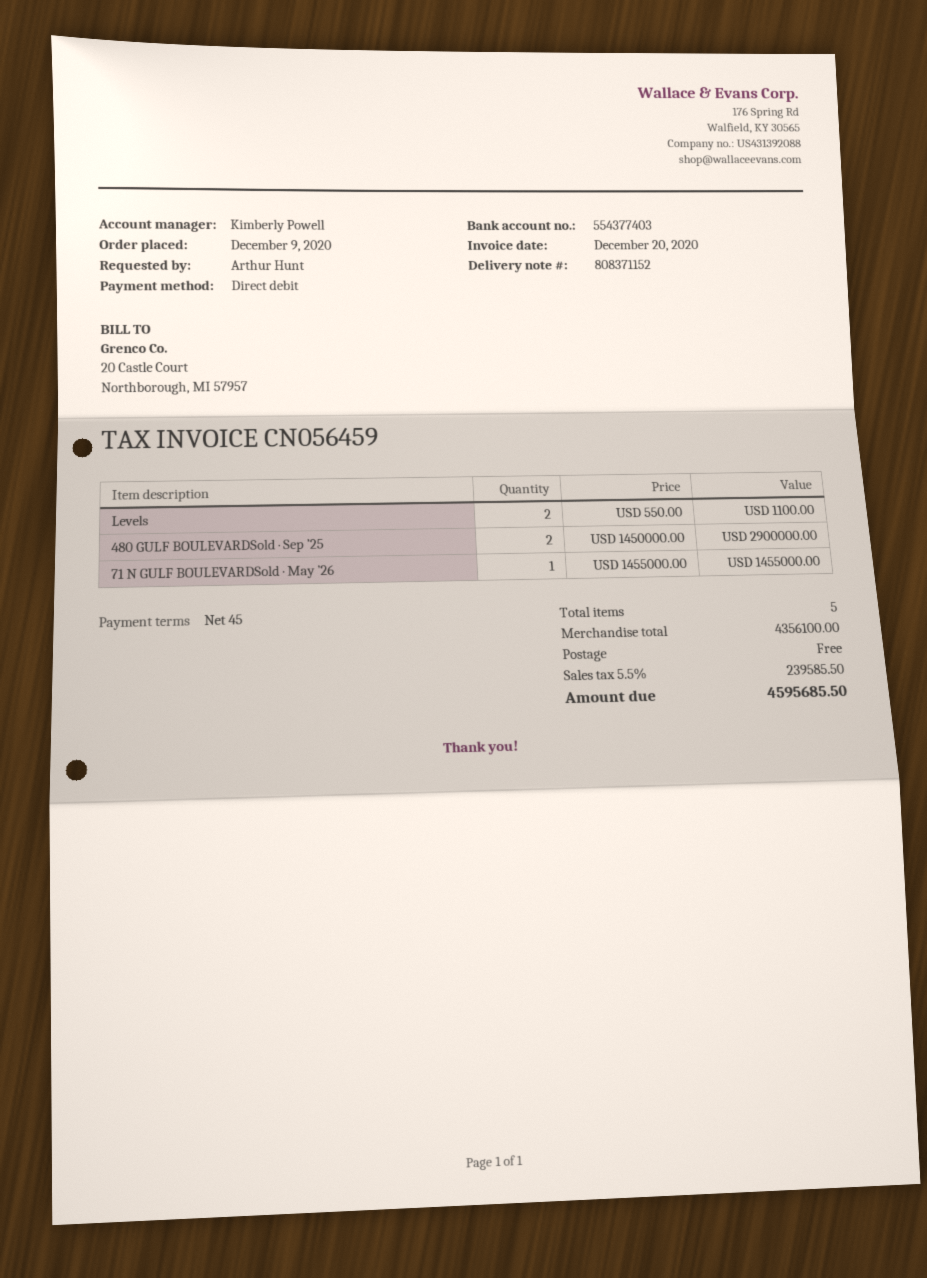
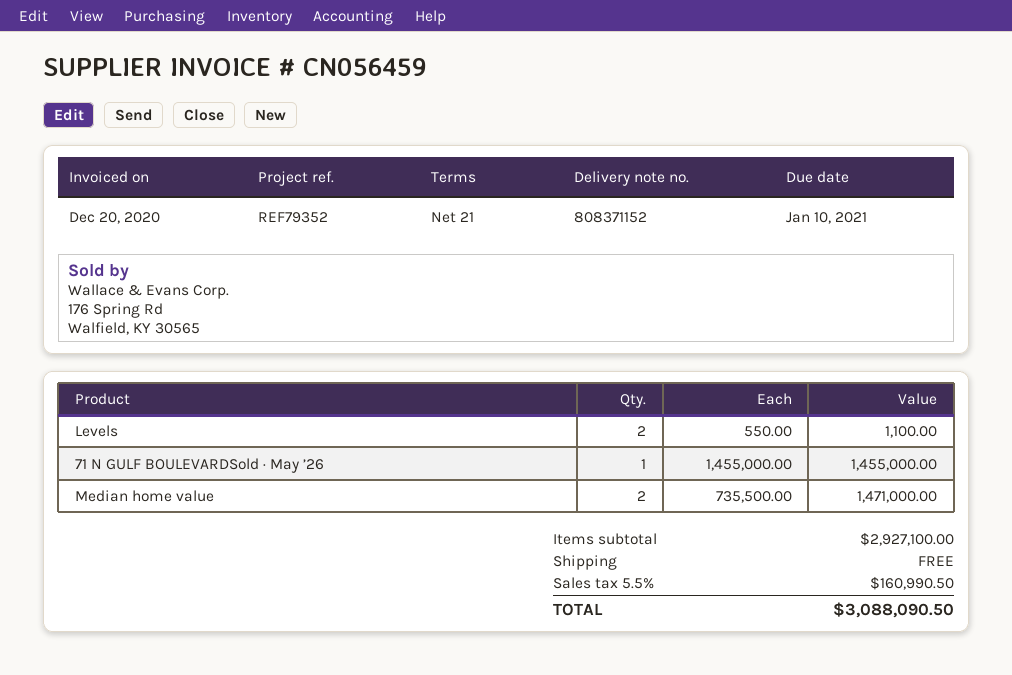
payment terms: 45 days -> 21 days
480 GULF BOULEVARDSold · Sep ’25: 2 x 1450000.00 = 2900000.00 -> none
Median home value: none -> 2 x 735500.00 = 1471000.00
subtotal: 4356100.00 -> 2927100.00
tax: 5.5% = 239585.50 -> 5.5% = 160990.50
total: 4595685.50 -> 3088090.50

